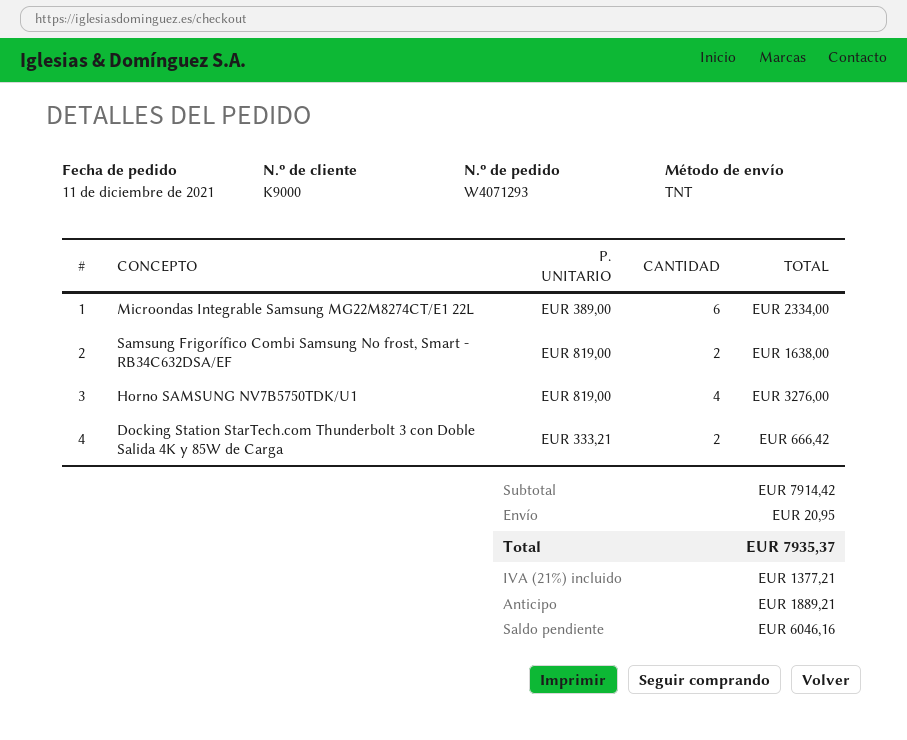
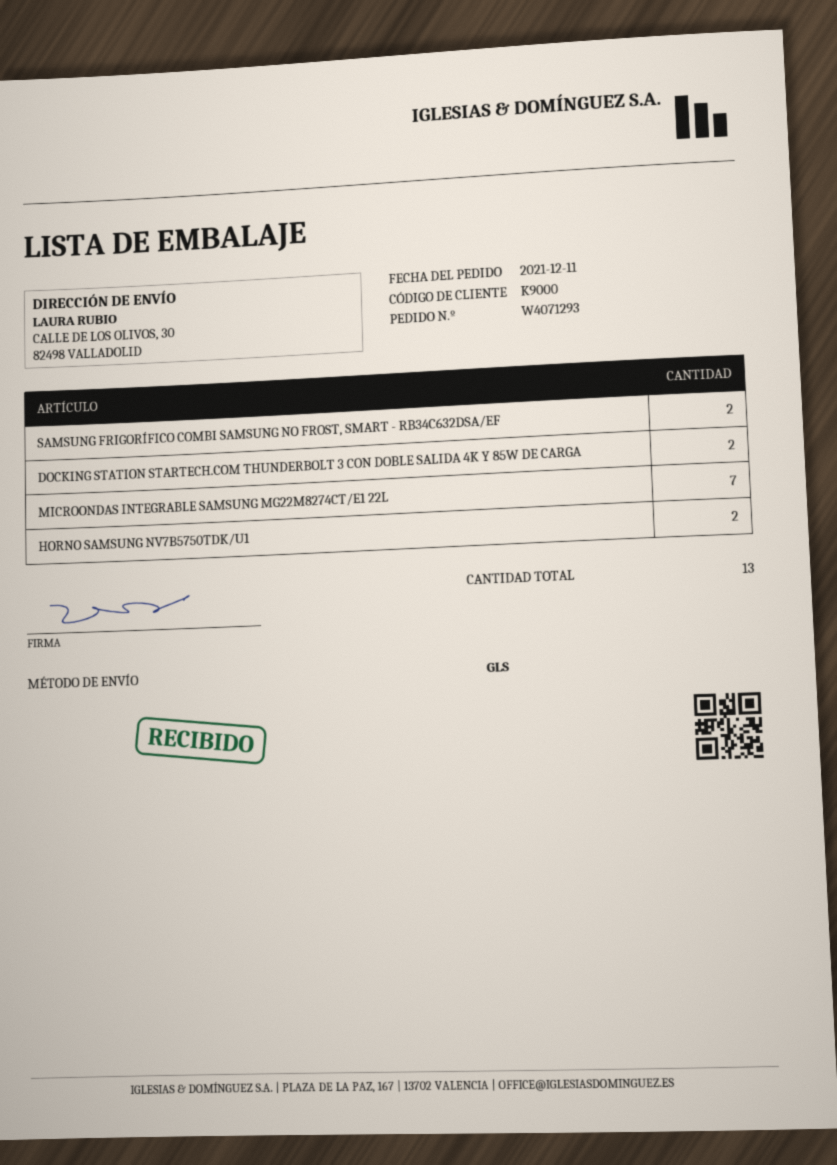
shipping method: TNT -> GLS
Microondas Integrable Samsung MG22M8274CT/E1 22L: 6 -> 7
Horno SAMSUNG NV7B5750TDK/U1: 4 -> 2

